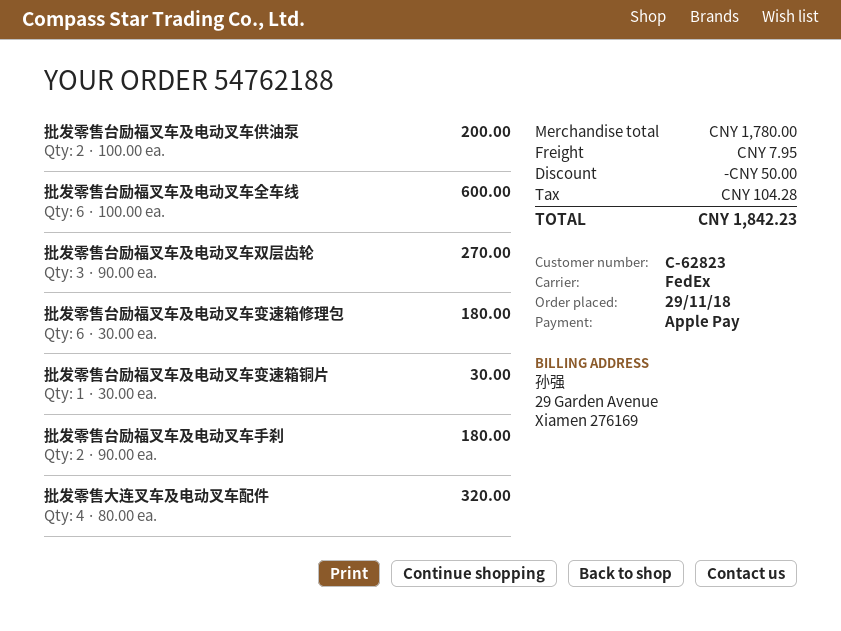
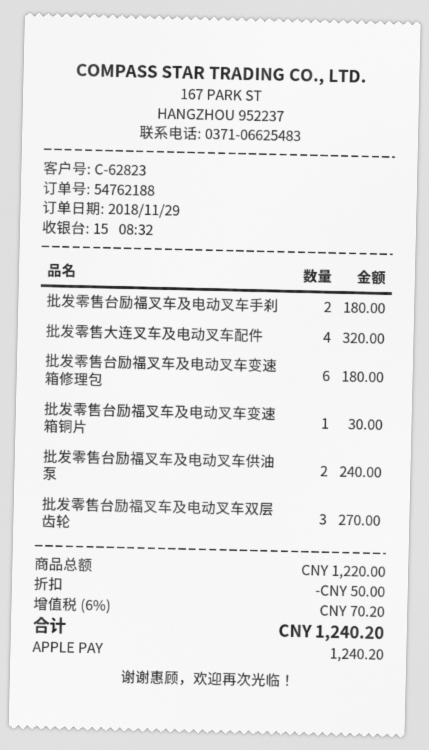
批发零售台励福叉车及电动叉车供油泵: 2 for 200.00 -> 2 for 240.00
批发零售台励福叉车及电动叉车全车线: 6 for 600.00 -> none
subtotal: 1780.00 -> 1220.00
shipping: 7.95 -> none
tax: 104.28 -> 70.20
total: 1842.23 -> 1240.20

